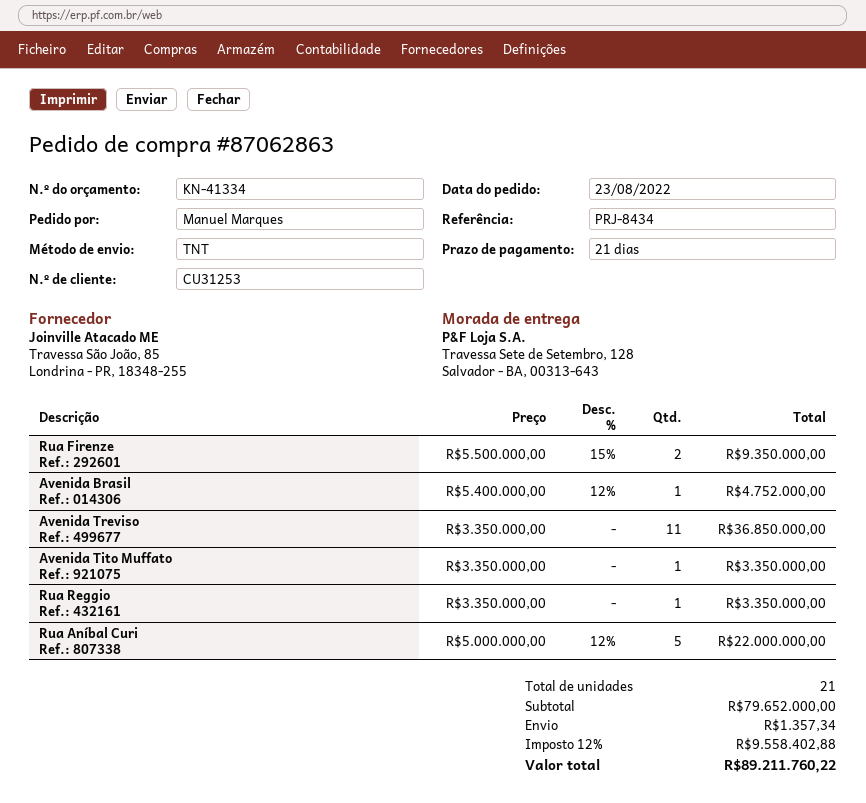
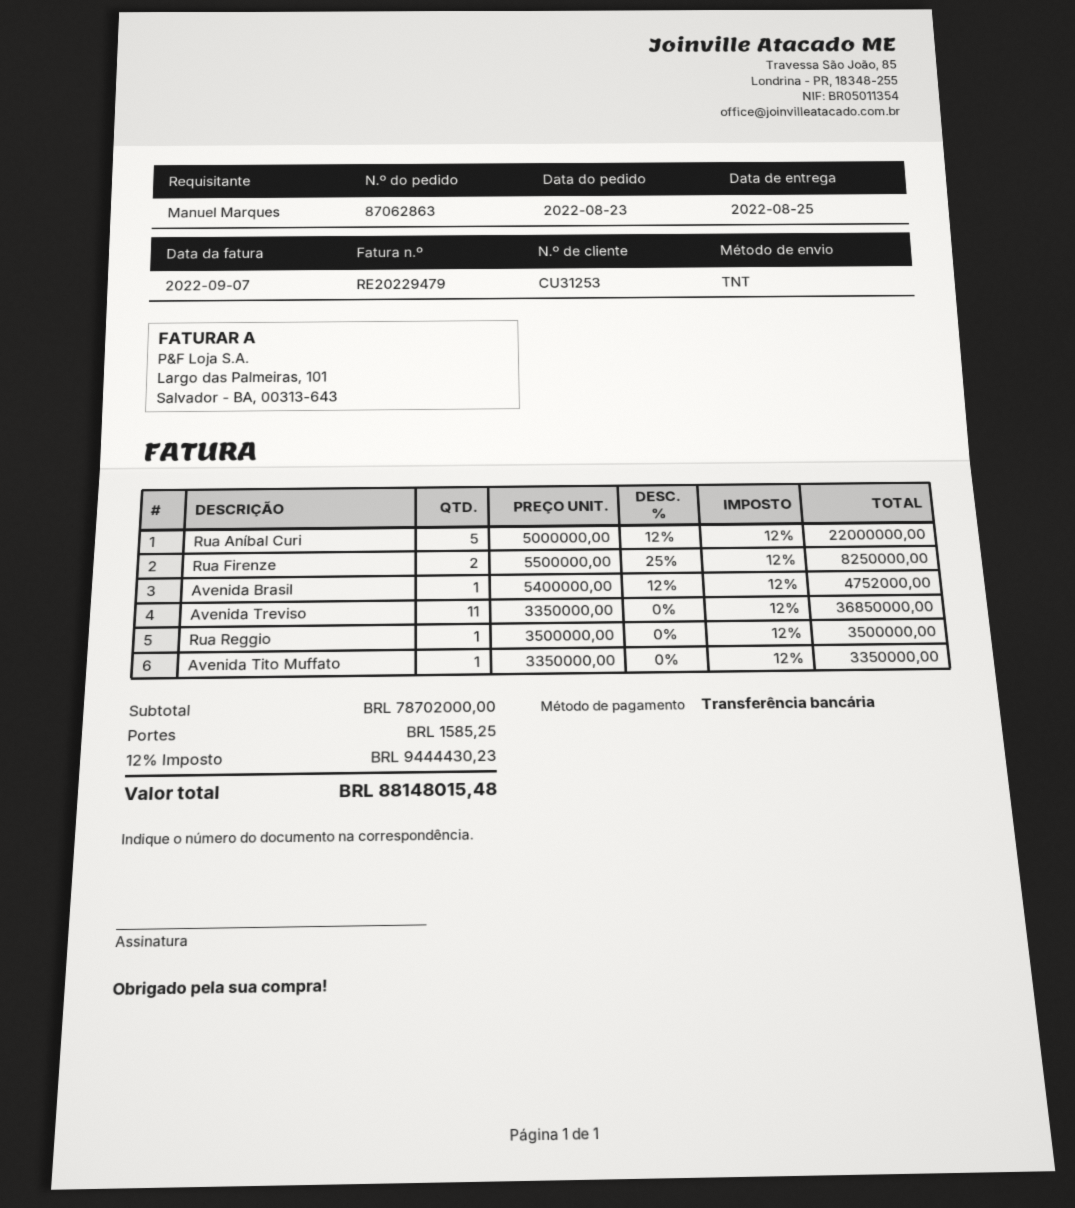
Rua Firenze: 2 x 5500000.00 - 15% = 9350000.00 -> 2 x 5500000.00 - 25% = 8250000.00
Rua Reggio: 1 x 3350000.00 = 3350000.00 -> 1 x 3500000.00 = 3500000.00
subtotal: 79652000.00 -> 78702000.00
shipping: 1357.34 -> 1585.25
tax: 12% = 9558402.88 -> 12% = 9444430.23
total: 89211760.22 -> 88148015.48

